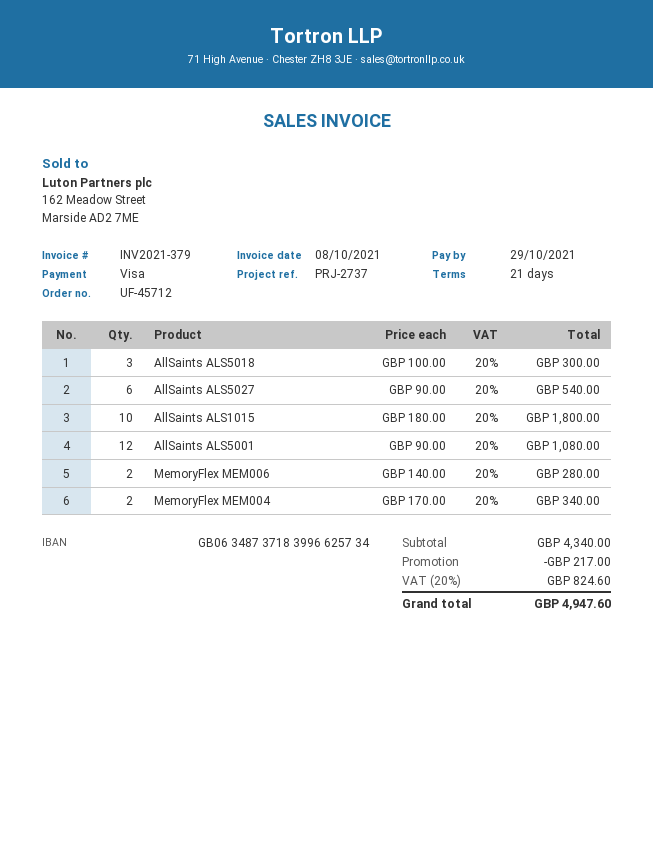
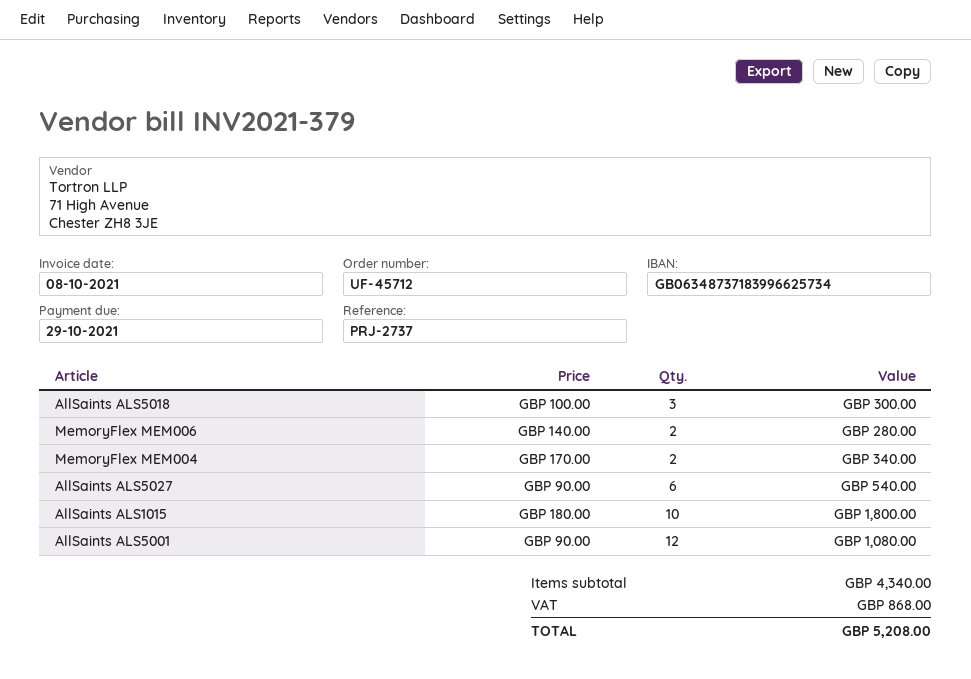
discount: 217.00 -> none
tax: 824.60 -> 868.00
total: 4947.60 -> 5208.00

